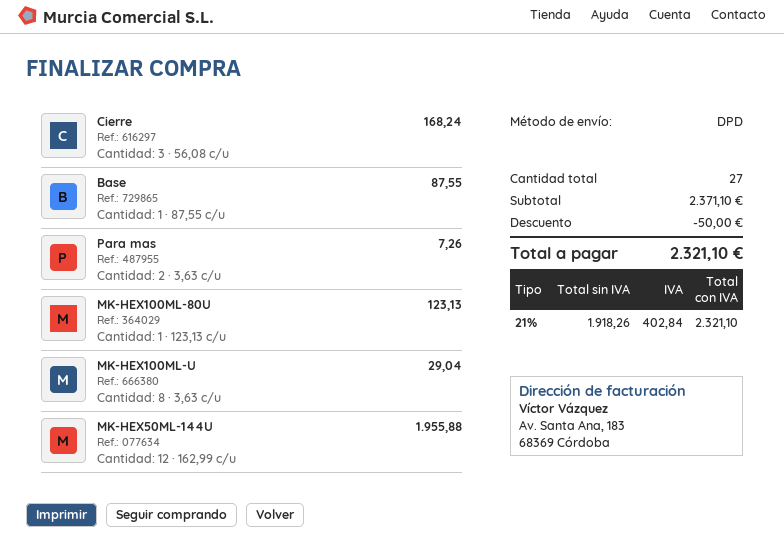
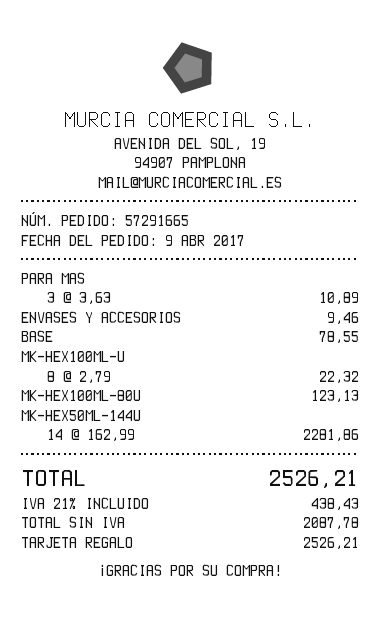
Cierre: 3 x 56.08 = 168.24 -> none
Base: 1 x 87.55 = 87.55 -> 1 x 78.55 = 78.55
Para mas: 2 x 3.63 = 7.26 -> 3 x 3.63 = 10.89
MK-HEX100ML-U: 8 x 3.63 = 29.04 -> 8 x 2.79 = 22.32
MK-HEX50ML-144U: 12 x 162.99 = 1955.88 -> 14 x 162.99 = 2281.86
ENVASES Y ACCESORIOS: none -> 1 x 9.46 = 9.46
discount: 50.00 -> none
net: 1918.26 -> 2087.78
tax: 21% = 402.84 -> 21% = 438.43
total: 2321.10 -> 2526.21

